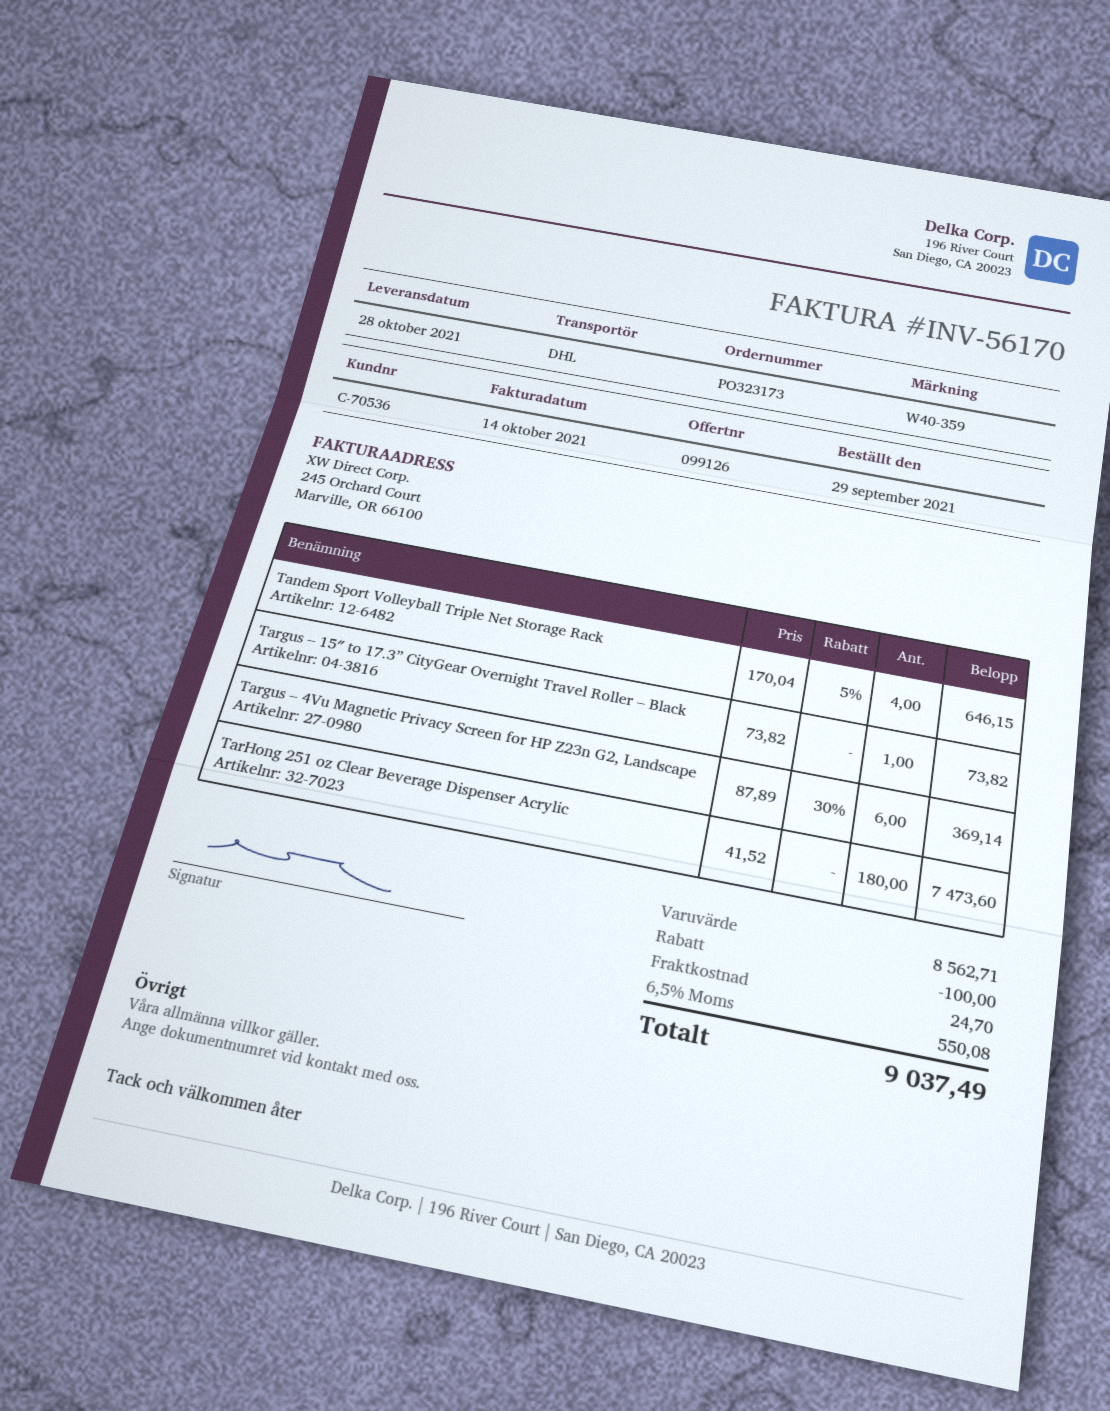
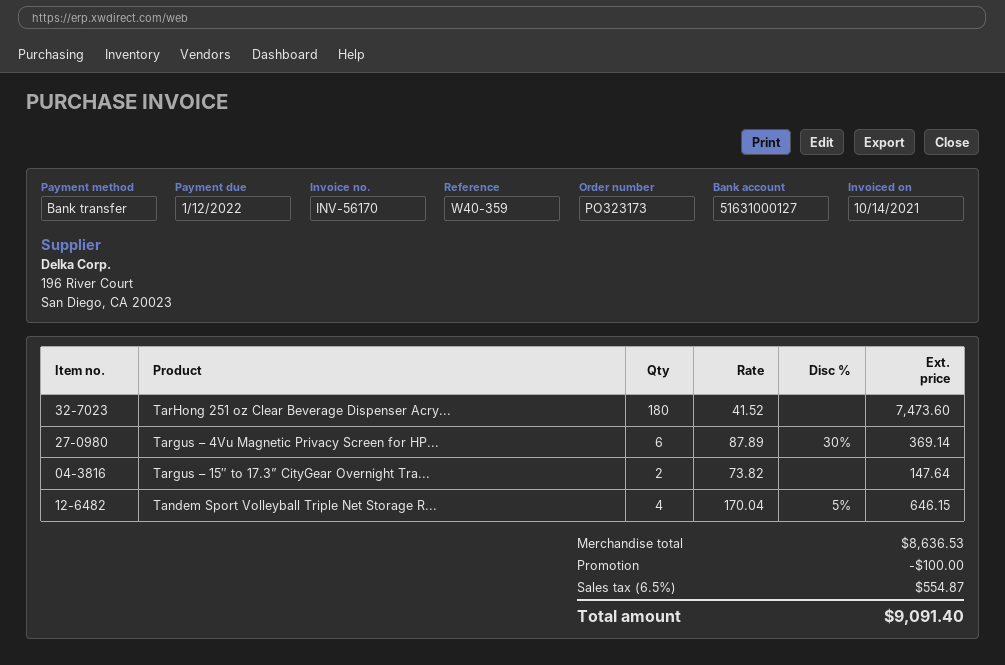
Targus – 15″ to 17.3” CityGear Overnight Travel Roller – Black: 1 x 73.82 = 73.82 -> 2 x 73.82 = 147.64
subtotal: 8562.71 -> 8636.53
shipping: 24.70 -> none
tax: 6.5% = 550.08 -> 6.5% = 554.87
total: 9037.49 -> 9091.40

